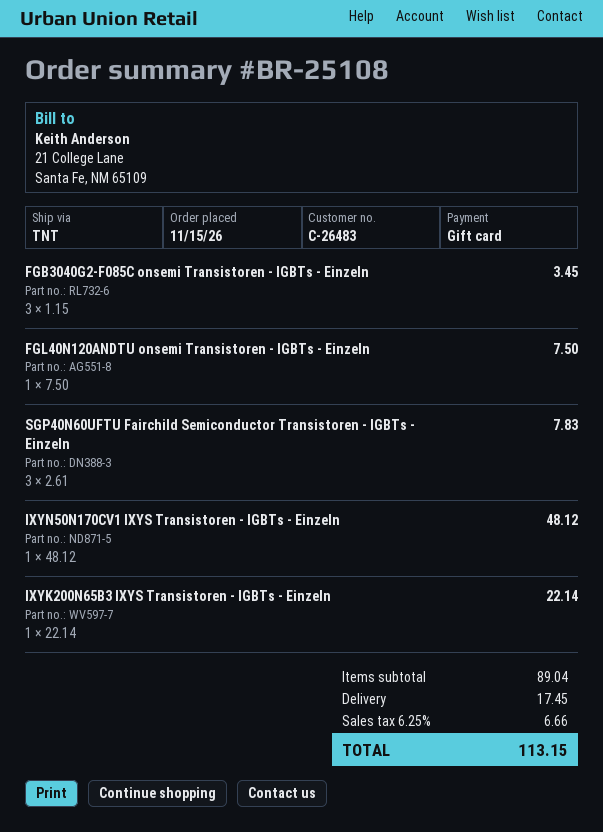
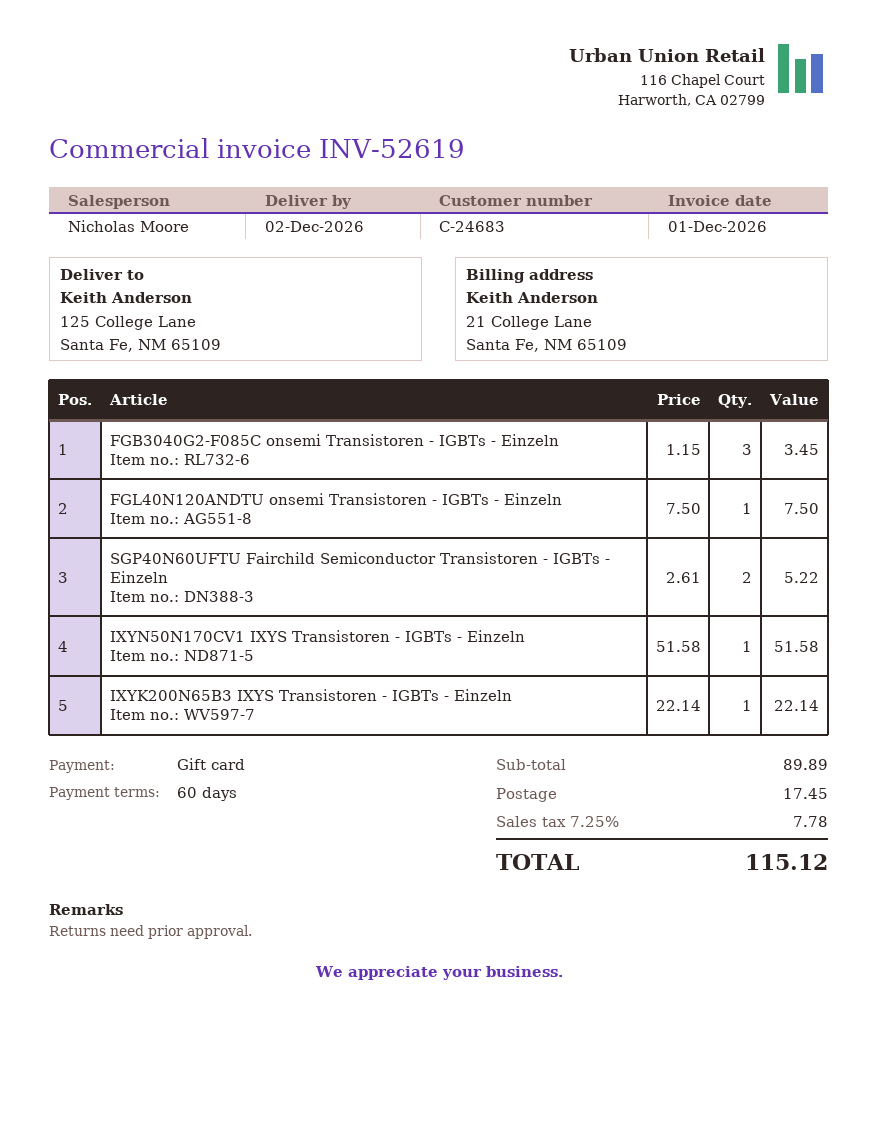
customer number: C-26483 -> C-24683
SGP40N60UFTU Fairchild Semiconductor Transistoren - IGBTs - Einzeln: 3 x 2.61 = 7.83 -> 2 x 2.61 = 5.22
IXYN50N170CV1 IXYS Transistoren - IGBTs - Einzeln: 1 x 48.12 = 48.12 -> 1 x 51.58 = 51.58
subtotal: 89.04 -> 89.89
tax: 6.25% = 6.66 -> 7.25% = 7.78
total: 113.15 -> 115.12

